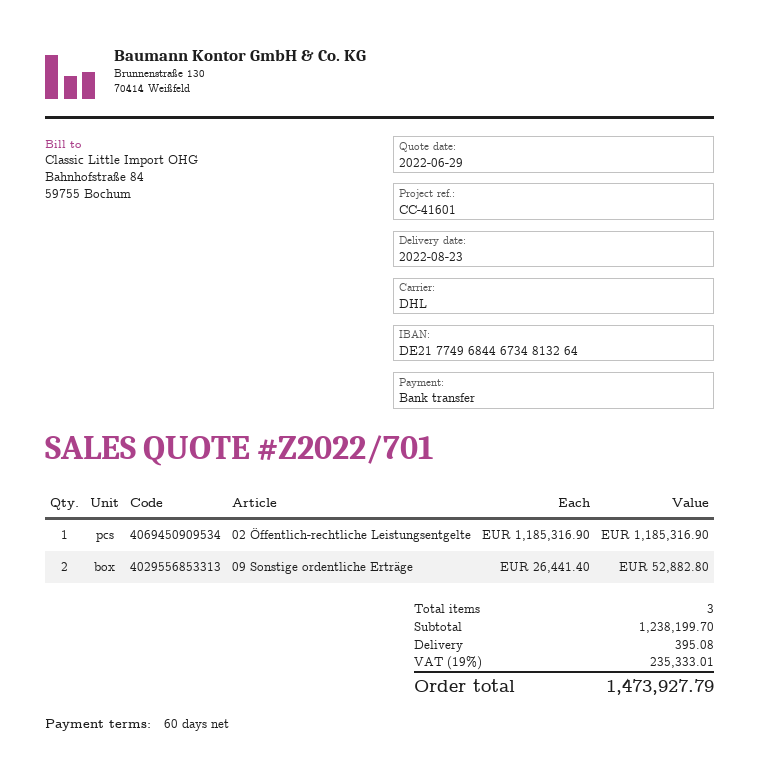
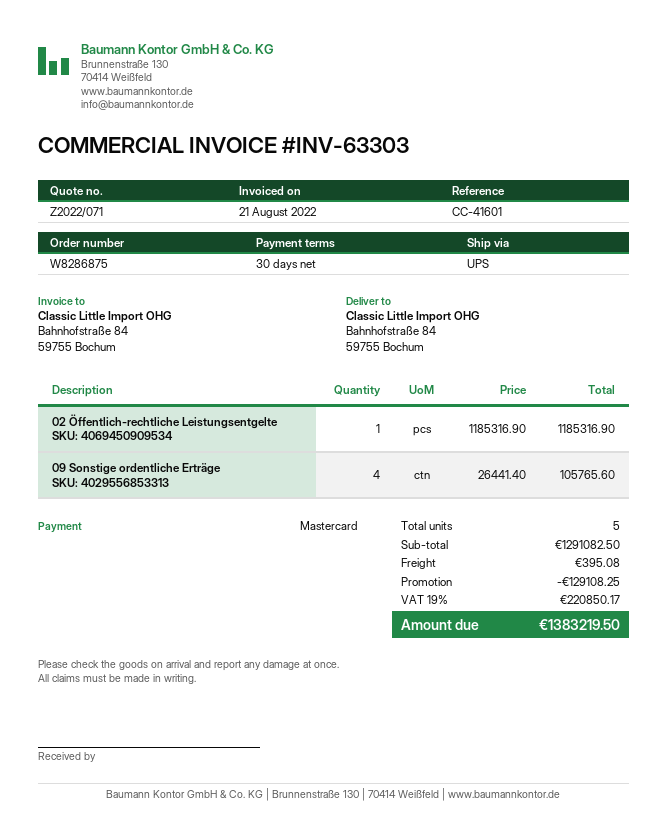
quote number: Z2022/701 -> Z2022/071
payment terms: 60 days -> 30 days
payment method: bank transfer -> Mastercard
shipping method: DHL -> UPS
09 Sonstige ordentliche Erträge: 2 x 26441.40 = 52882.80 -> 4 x 26441.40 = 105765.60
total quantity: 3 -> 5
subtotal: 1238199.70 -> 1291082.50
discount: none -> 129108.25
tax: 19% = 235333.01 -> 19% = 220850.17
total: 1473927.79 -> 1383219.50

